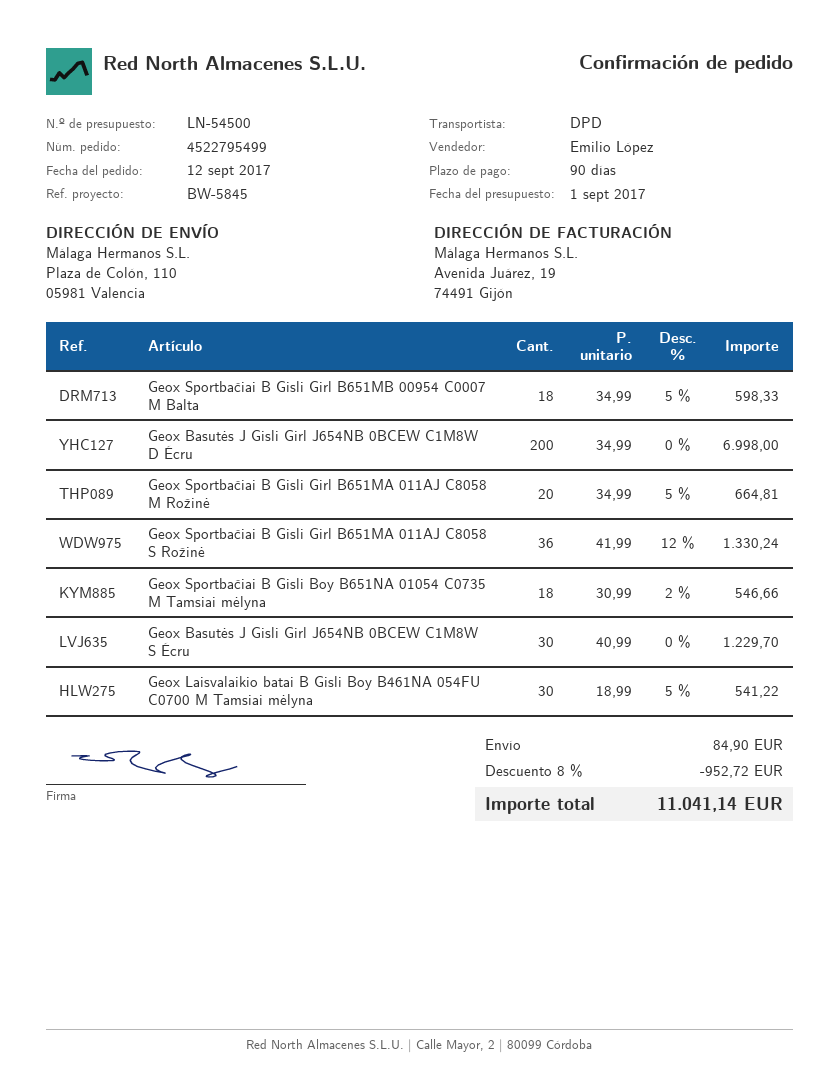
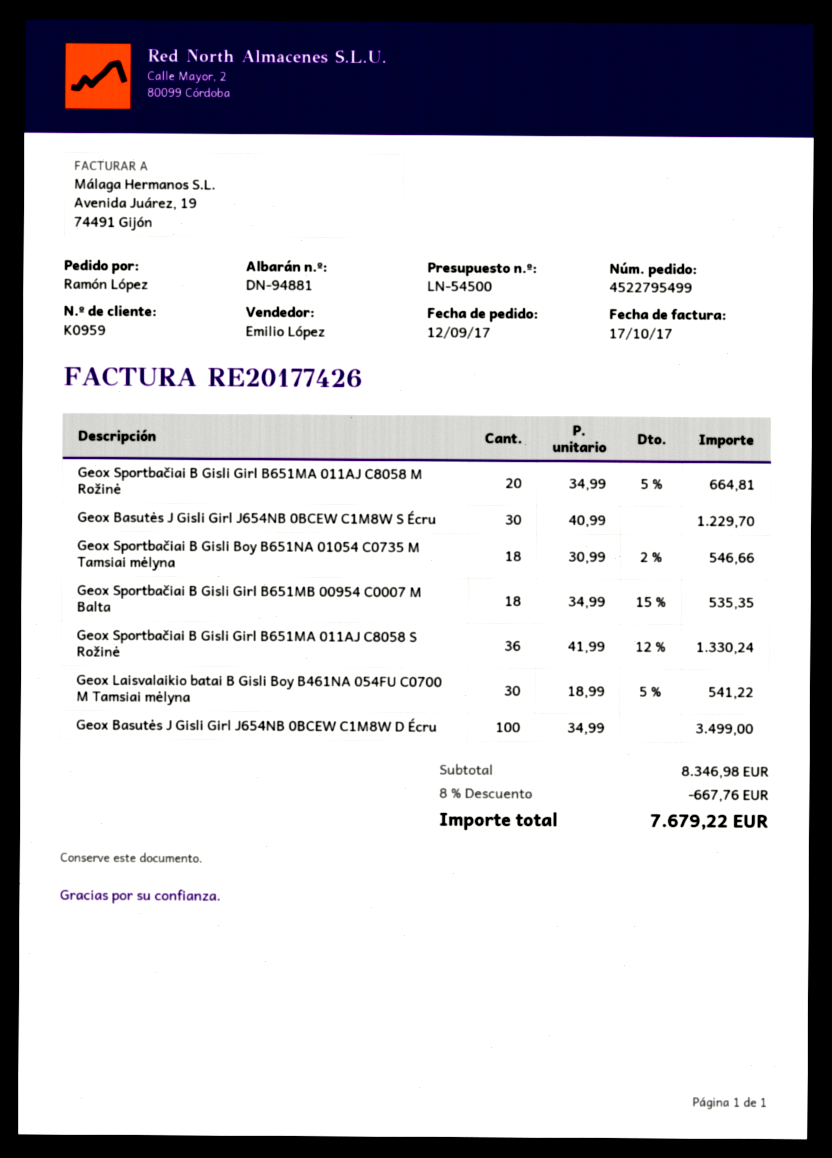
Geox Sportbačiai B Gisli Girl B651MB 00954 C0007 M Balta: 18 x 34.99 - 5% = 598.33 -> 18 x 34.99 - 15% = 535.35
Geox Basutės J Gisli Girl J654NB 0BCEW C1M8W D Écru: 200 x 34.99 = 6998.00 -> 100 x 34.99 = 3499.00
discount: 8% = 952.72 -> 8% = 667.76
shipping: 84.90 -> none
total: 11041.14 -> 7679.22

